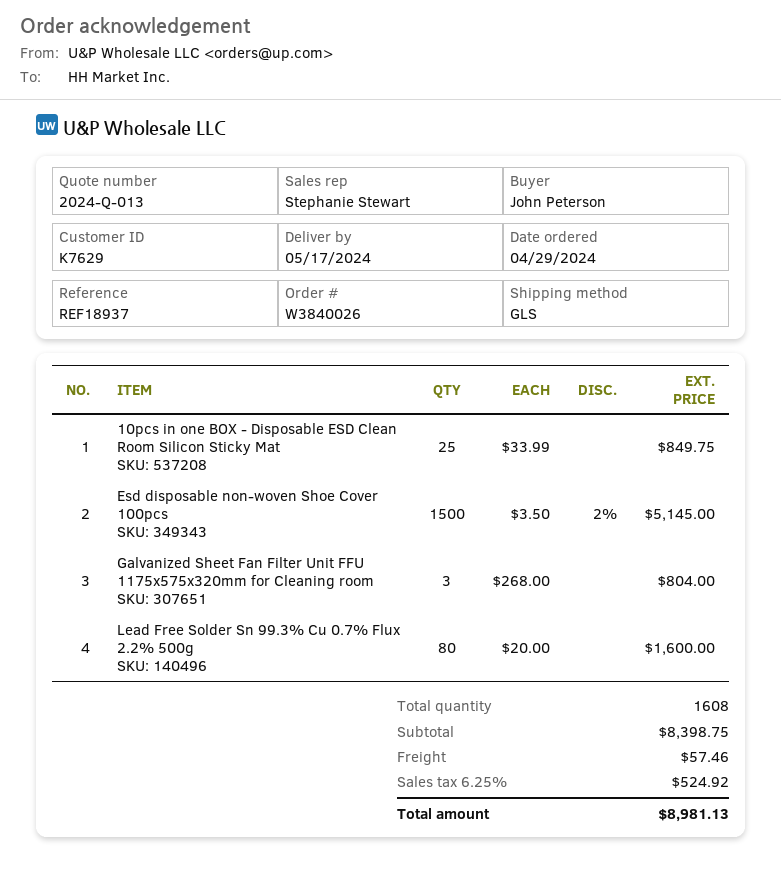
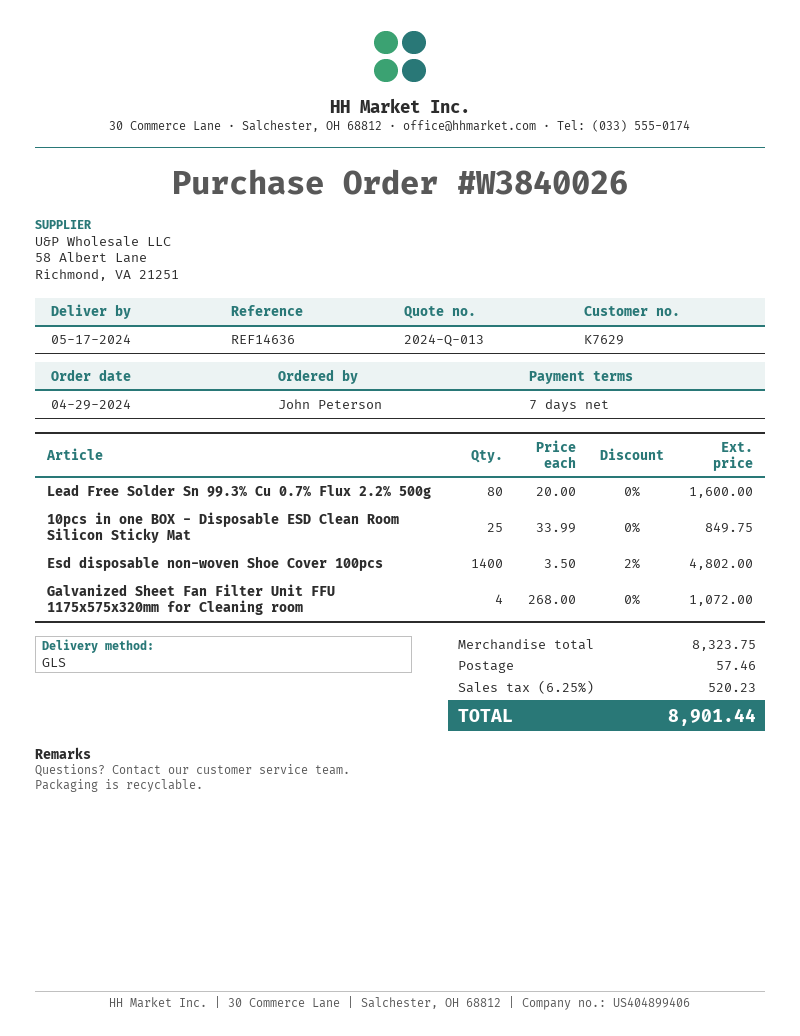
reference: REF18937 -> REF14636
Esd disposable non-woven Shoe Cover 100pcs: 1500 x 3.50 - 2% = 5145.00 -> 1400 x 3.50 - 2% = 4802.00
Galvanized Sheet Fan Filter Unit FFU 1175x575x320mm for Cleaning room: 3 x 268.00 = 804.00 -> 4 x 268.00 = 1072.00
subtotal: 8398.75 -> 8323.75
tax: 6.25% = 524.92 -> 6.25% = 520.23
total: 8981.13 -> 8901.44

